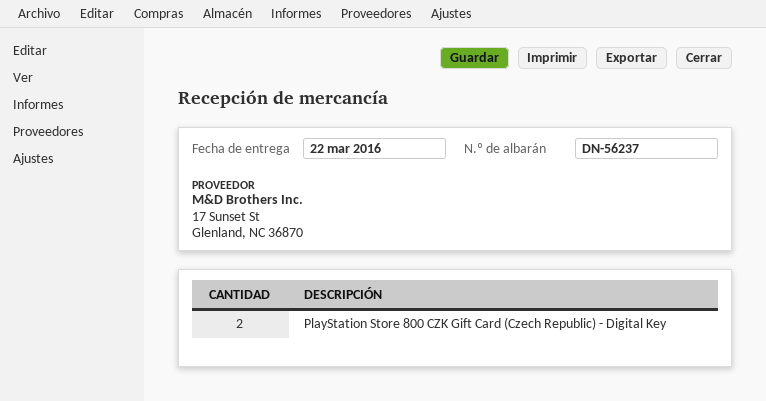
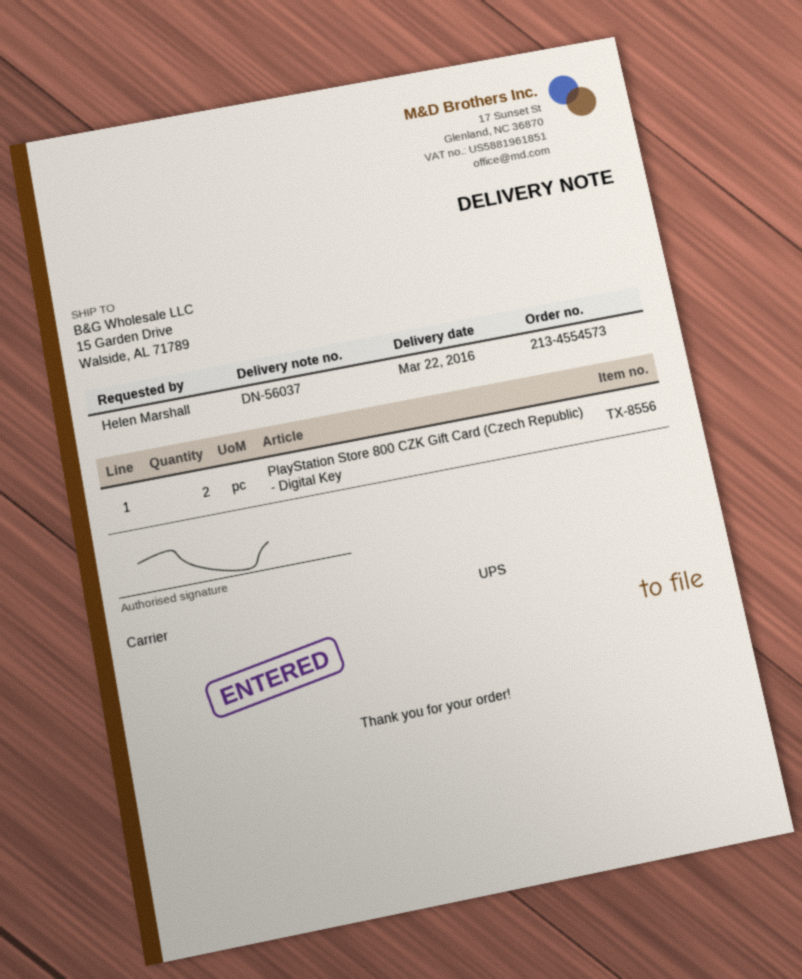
delivery note number: DN-56237 -> DN-56037

